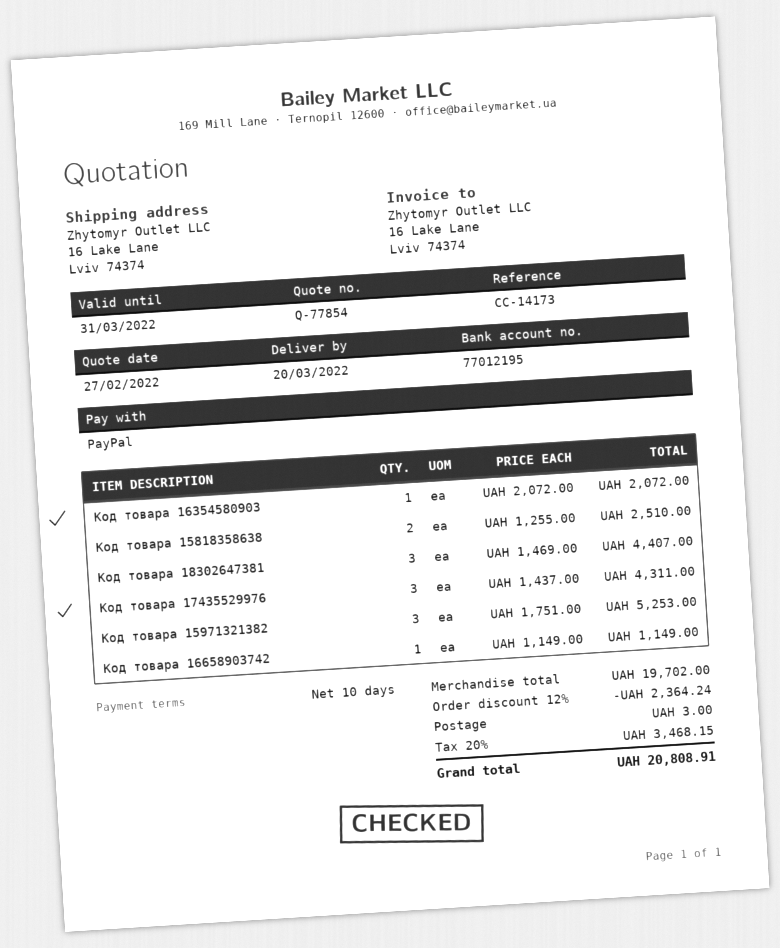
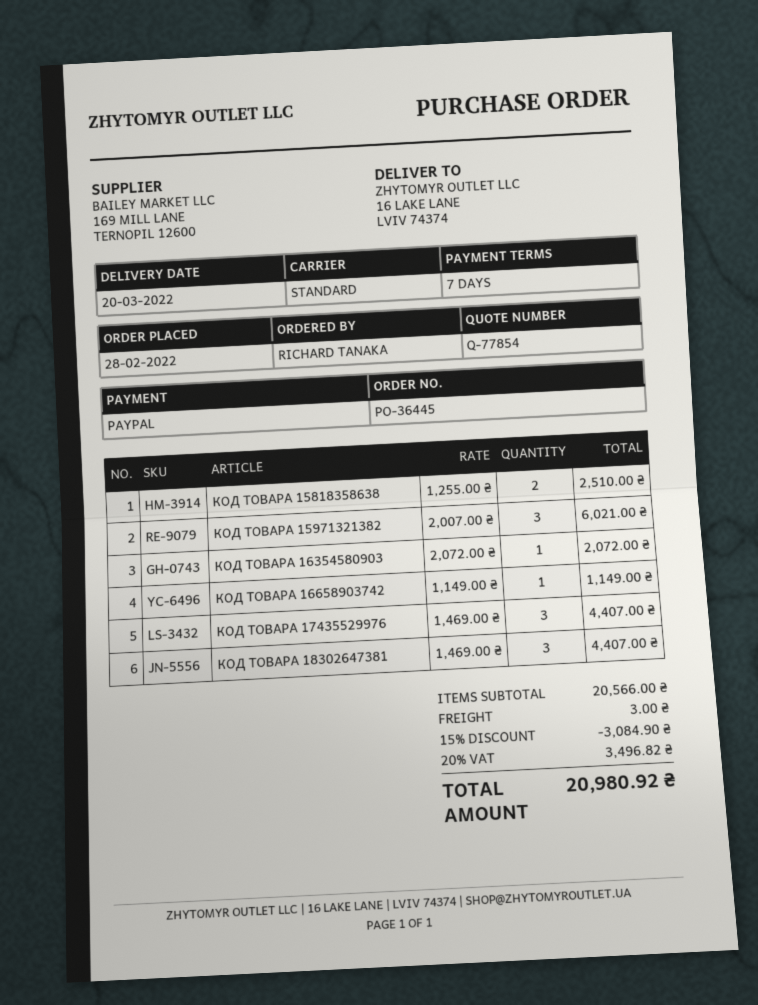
payment terms: 10 days -> 7 days
Код товара 17435529976: 3 x 1437.00 = 4311.00 -> 3 x 1469.00 = 4407.00
Код товара 15971321382: 3 x 1751.00 = 5253.00 -> 3 x 2007.00 = 6021.00
subtotal: 19702.00 -> 20566.00
discount: 12% = 2364.24 -> 15% = 3084.90
tax: 20% = 3468.15 -> 20% = 3496.82
total: 20808.91 -> 20980.92

